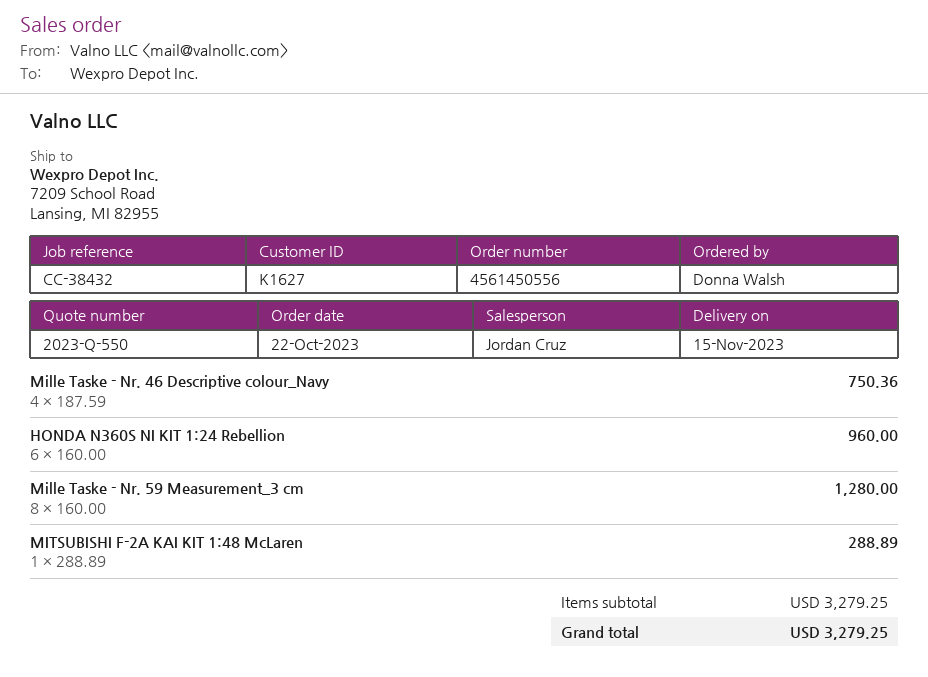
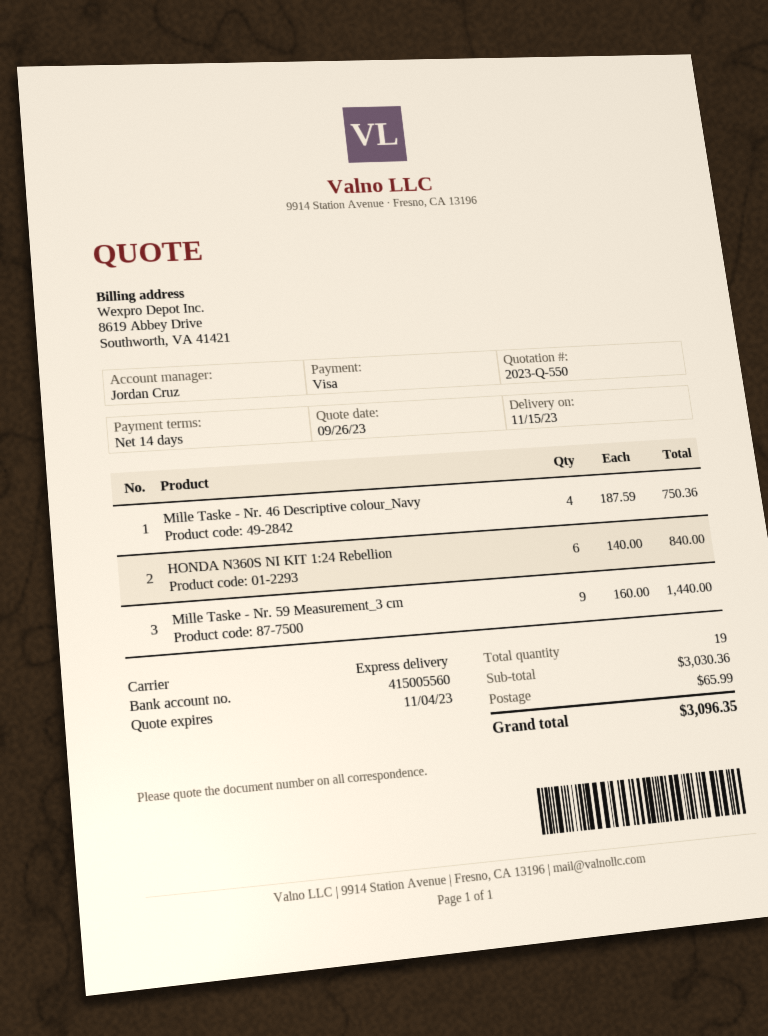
HONDA N360S NI KIT 1:24 Rebellion: 6 x 160.00 = 960.00 -> 6 x 140.00 = 840.00
Mille Taske - Nr. 59 Measurement_3 cm: 8 x 160.00 = 1280.00 -> 9 x 160.00 = 1440.00
MITSUBISHI F-2A KAI KIT 1:48 McLaren: 1 x 288.89 = 288.89 -> none
subtotal: 3279.25 -> 3030.36
shipping: none -> 65.99
total: 3279.25 -> 3096.35

